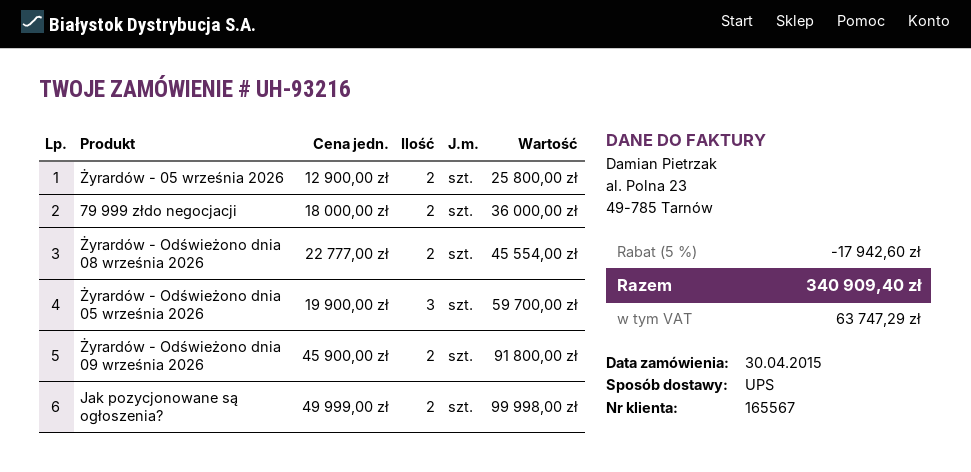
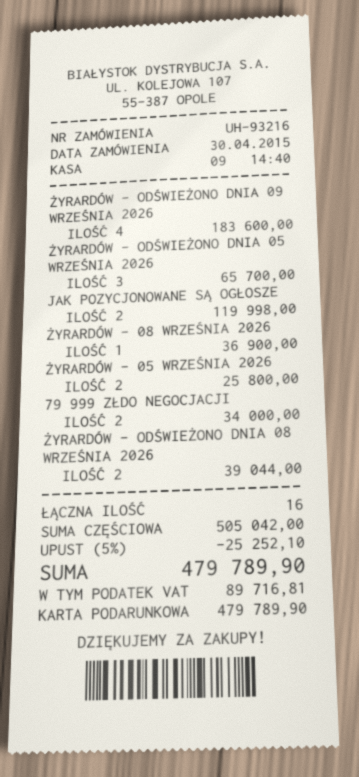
79 999 złdo negocjacji: 2 for 36000.00 -> 2 for 34000.00
Żyrardów - Odświeżono dnia 08 września 2026: 2 for 45554.00 -> 2 for 39044.00
Żyrardów - Odświeżono dnia 05 września 2026: 3 for 59700.00 -> 3 for 65700.00
Żyrardów - Odświeżono dnia 09 września 2026: 2 for 91800.00 -> 4 for 183600.00
Jak pozycjonowane są ogłoszenia?: 2 for 99998.00 -> 2 for 119998.00
ŻYRARDÓW - 08 WRZEŚNIA 2026: none -> 1 for 36900.00
discount: 5% = 17942.60 -> 5% = 25252.10
tax: 63747.29 -> 89716.81
total: 340909.40 -> 479789.90

